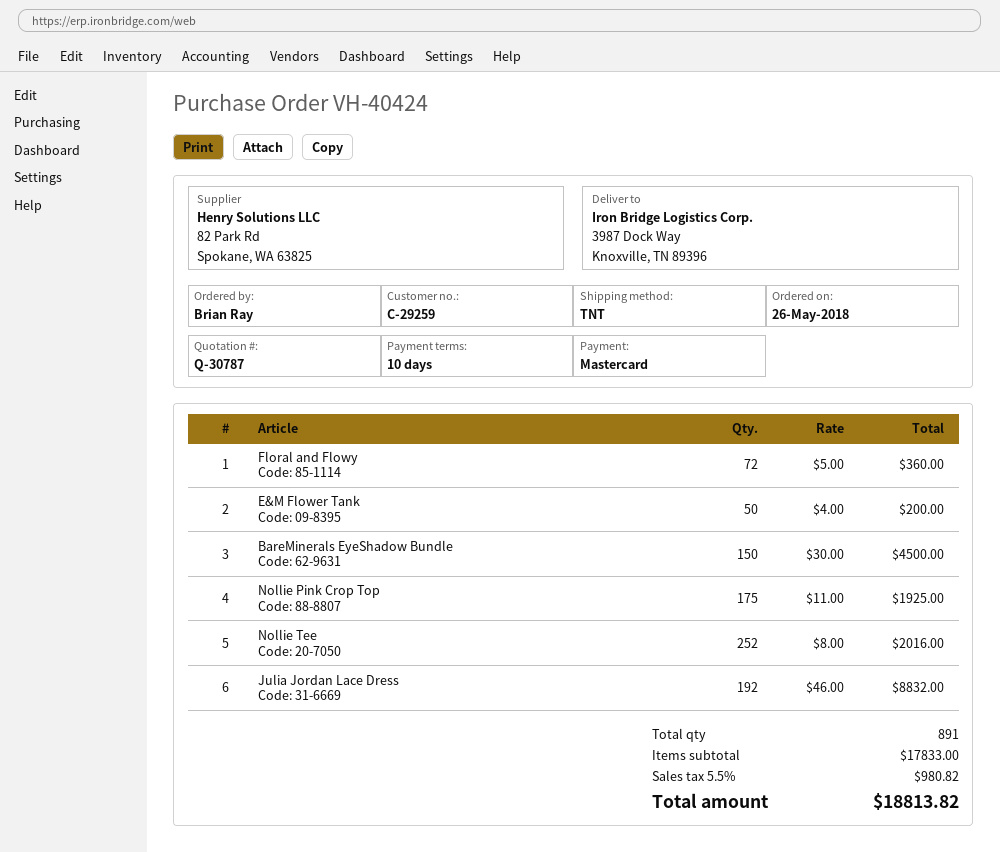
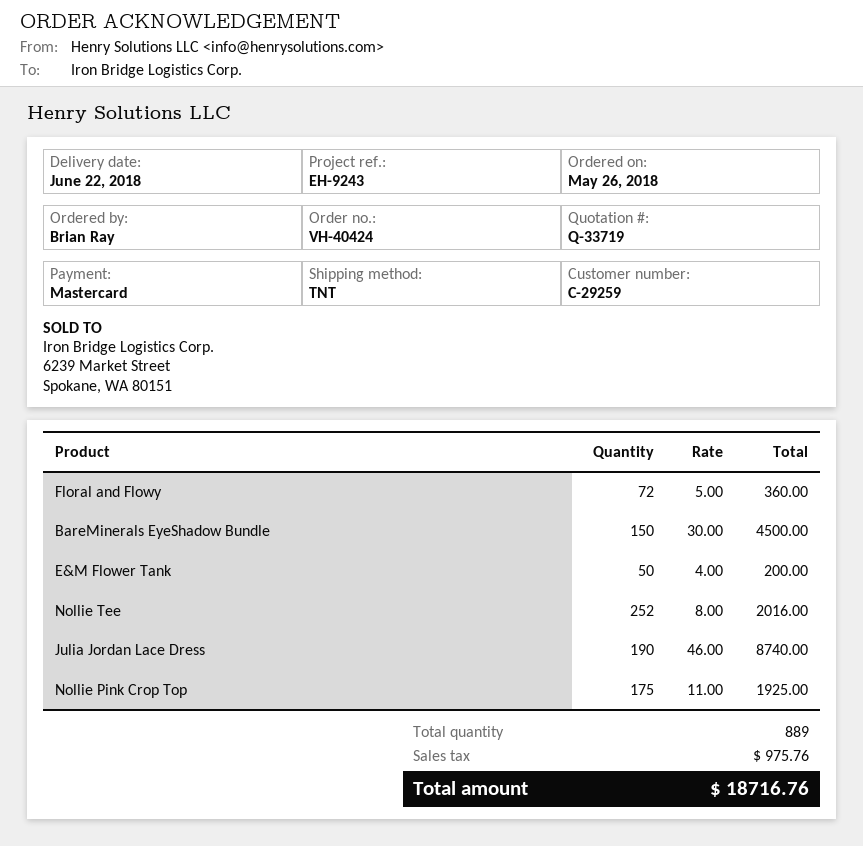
quote number: Q-30787 -> Q-33719
Julia Jordan Lace Dress: 192 x 46.00 = 8832.00 -> 190 x 46.00 = 8740.00
total quantity: 891 -> 889
tax: 980.82 -> 975.76
total: 18813.82 -> 18716.76

